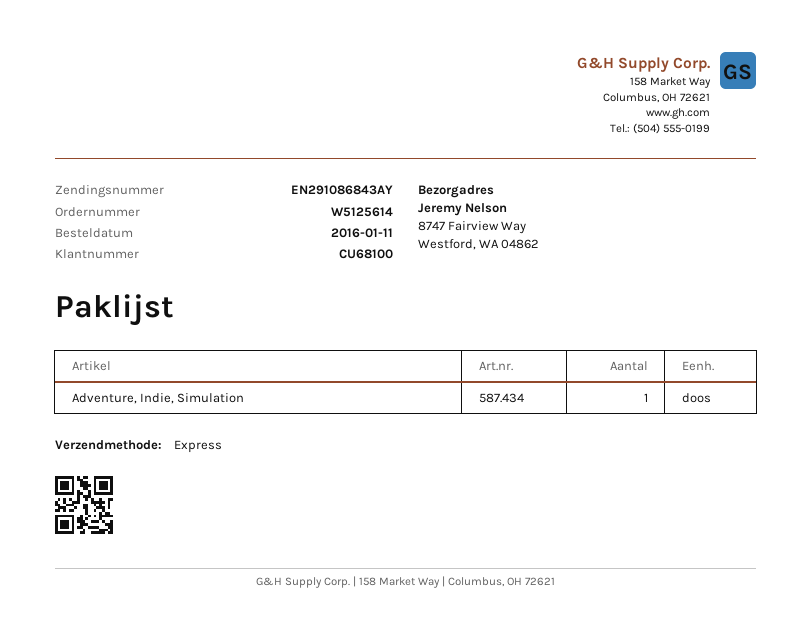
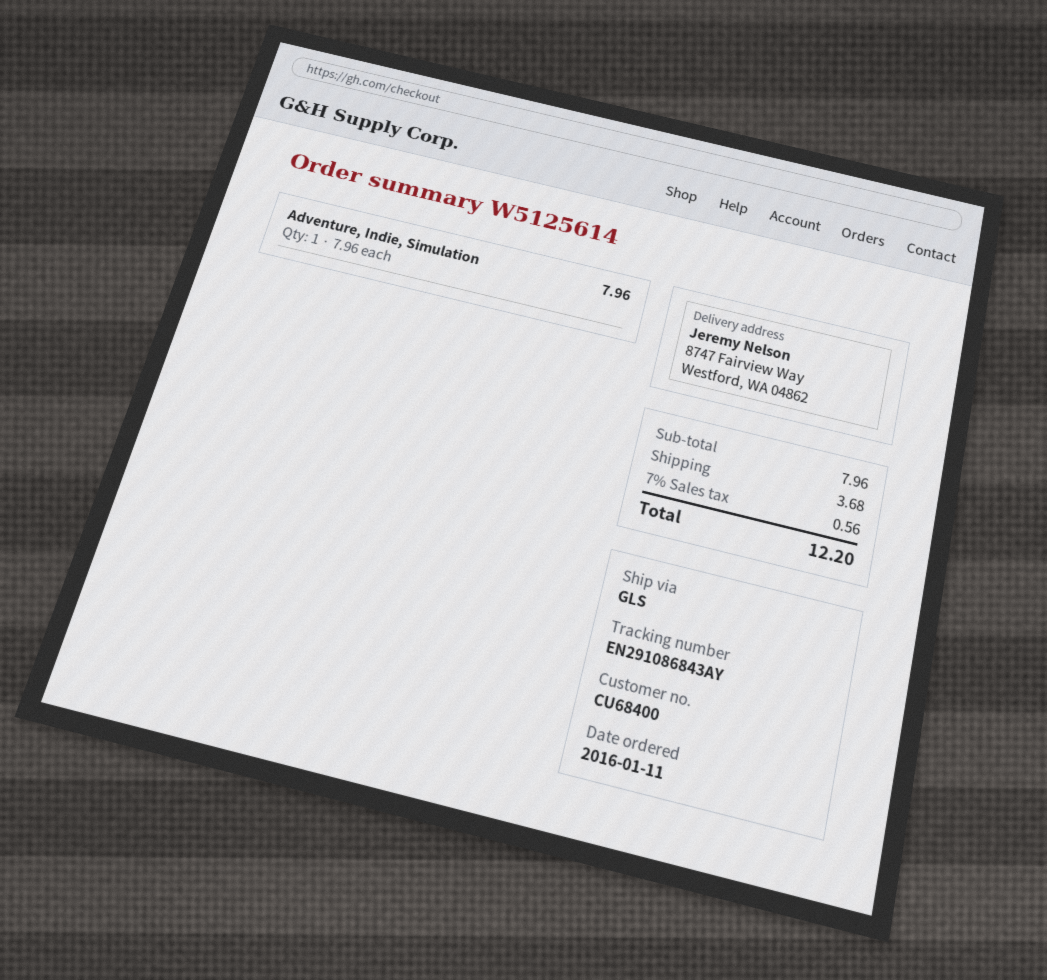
customer number: CU68100 -> CU68400
shipping method: express -> GLS

